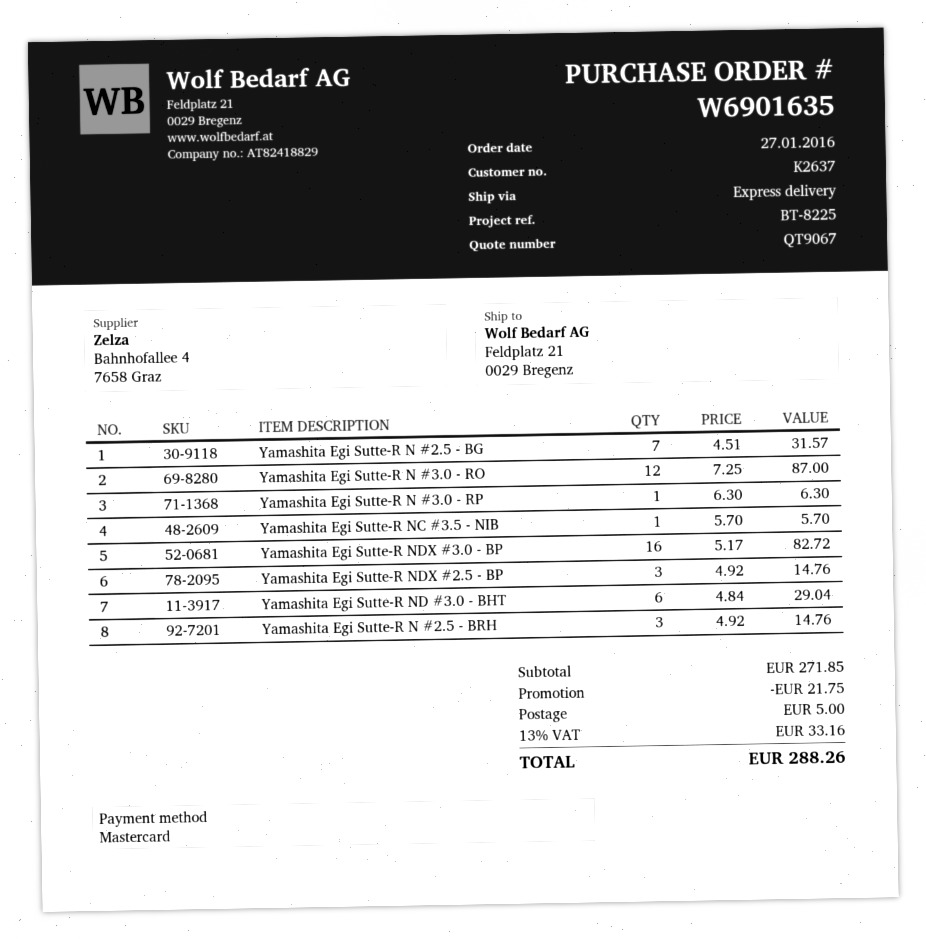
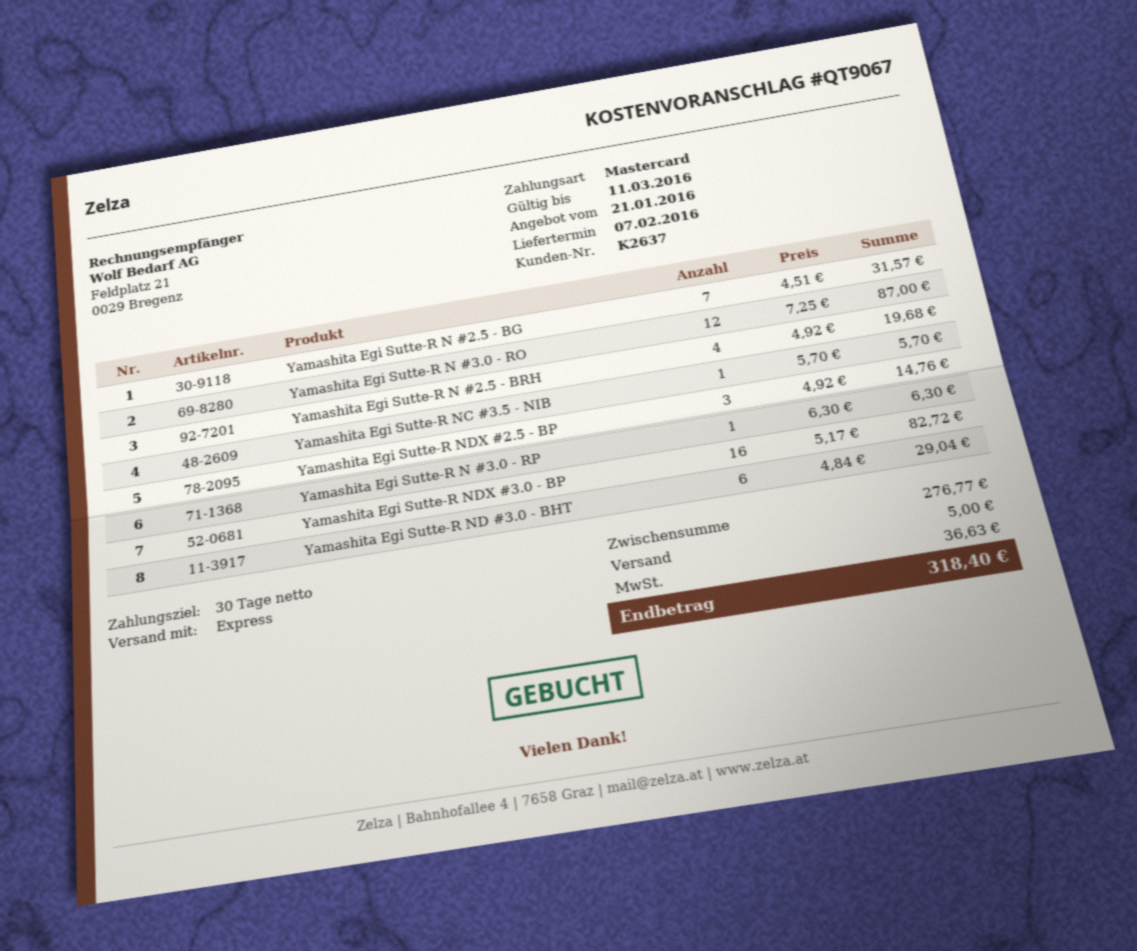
Yamashita Egi Sutte-R N #2.5 - BRH: 3 x 4.92 = 14.76 -> 4 x 4.92 = 19.68
subtotal: 271.85 -> 276.77
discount: 21.75 -> none
tax: 33.16 -> 36.63
total: 288.26 -> 318.40

